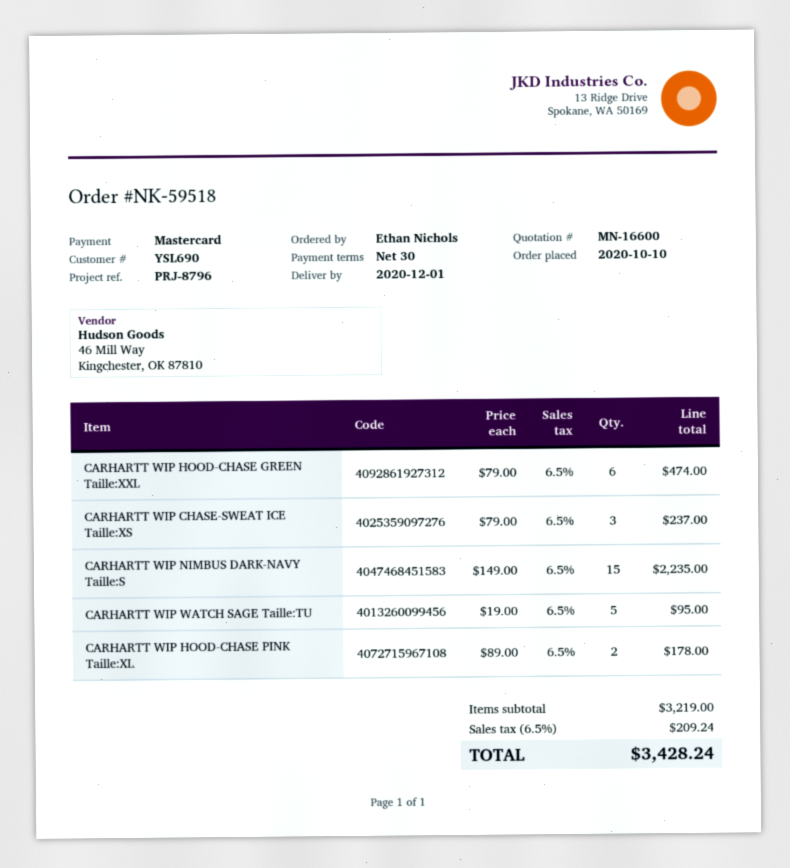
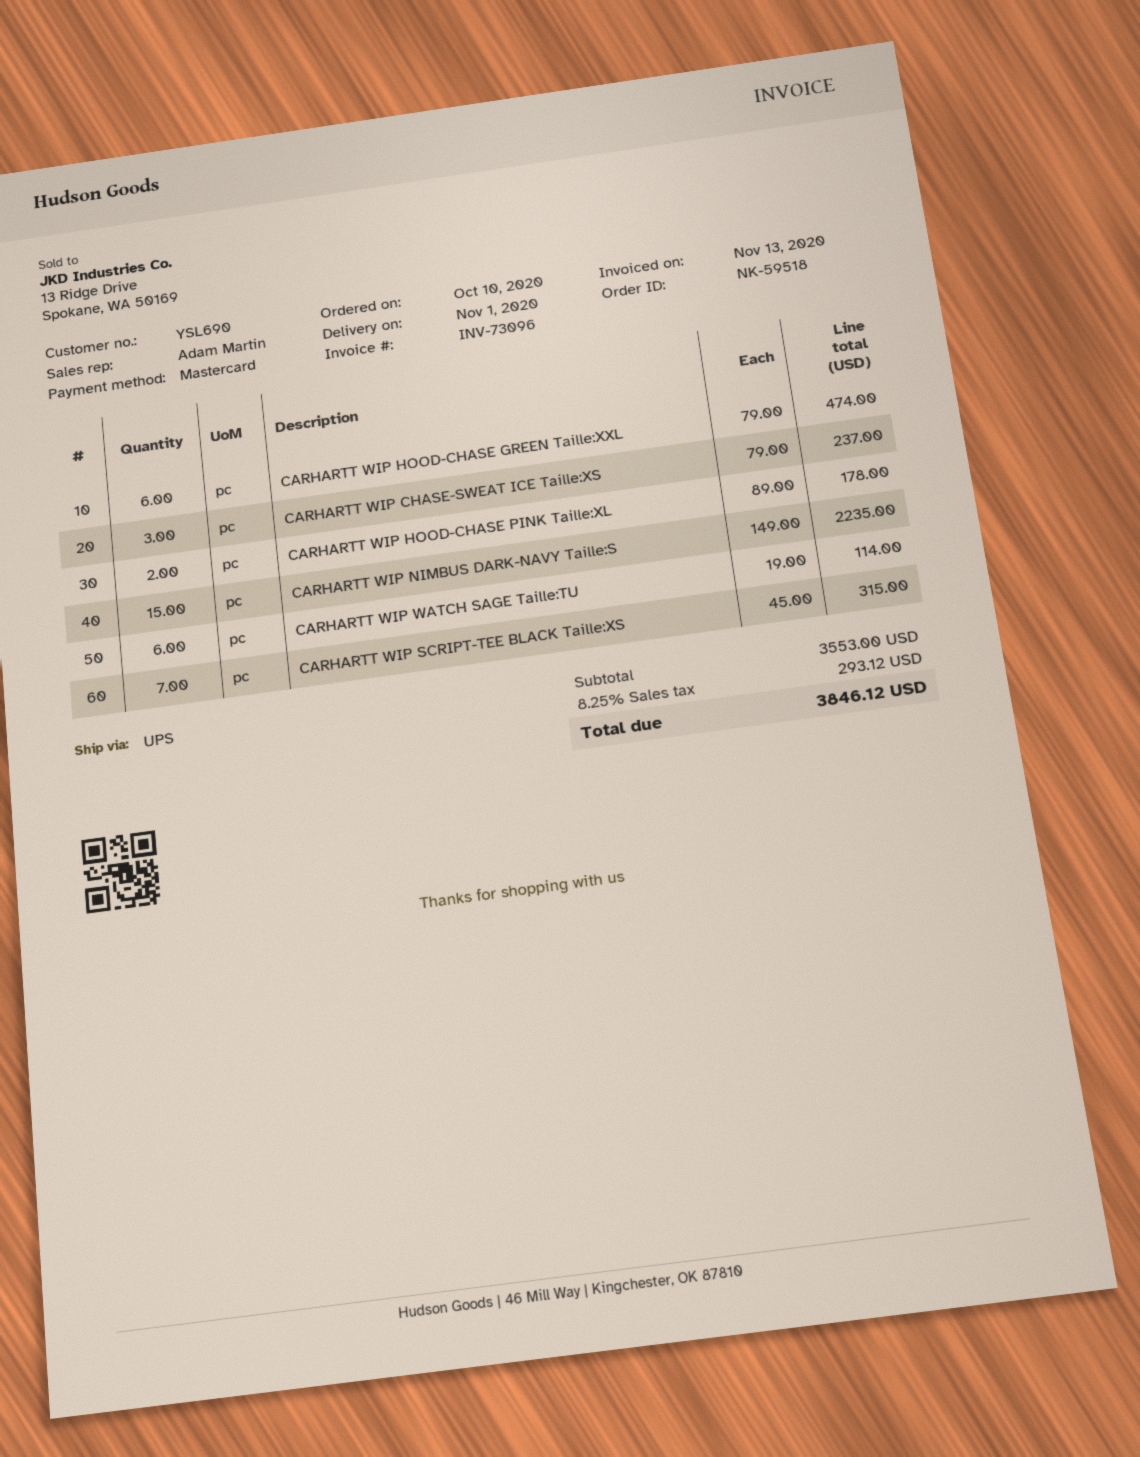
delivery date: 2020-12-01 -> 2020-11-01
CARHARTT WIP WATCH SAGE Taille:TU: 5 x 19.00 = 95.00 -> 6 x 19.00 = 114.00
CARHARTT WIP SCRIPT-TEE BLACK Taille:XS: none -> 7 x 45.00 = 315.00
subtotal: 3219.00 -> 3553.00
tax: 6.5% = 209.24 -> 8.25% = 293.12
total: 3428.24 -> 3846.12

